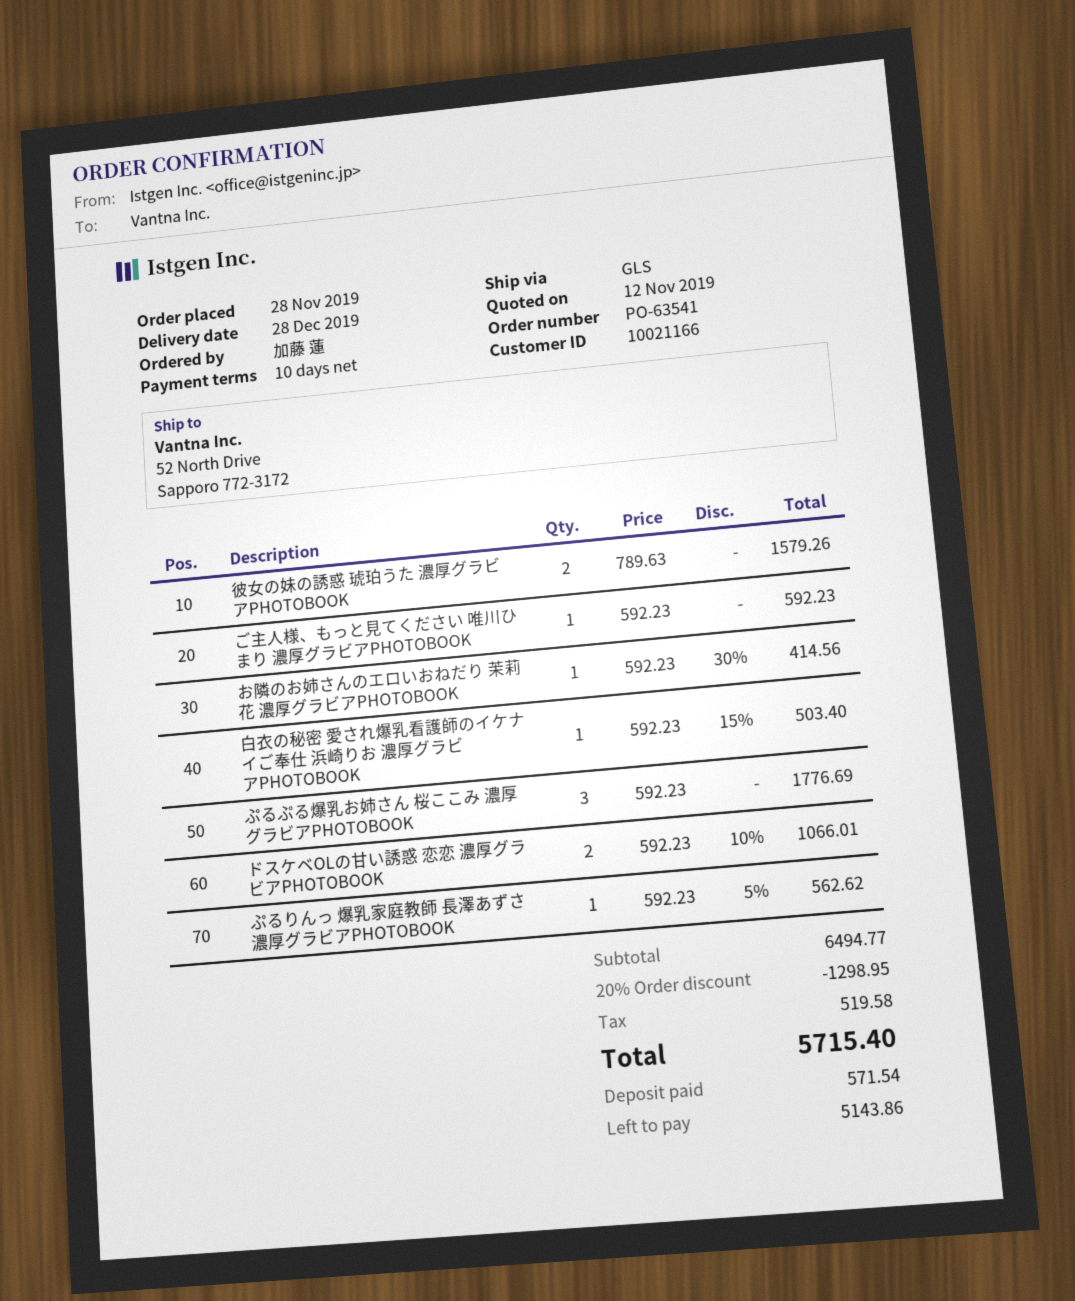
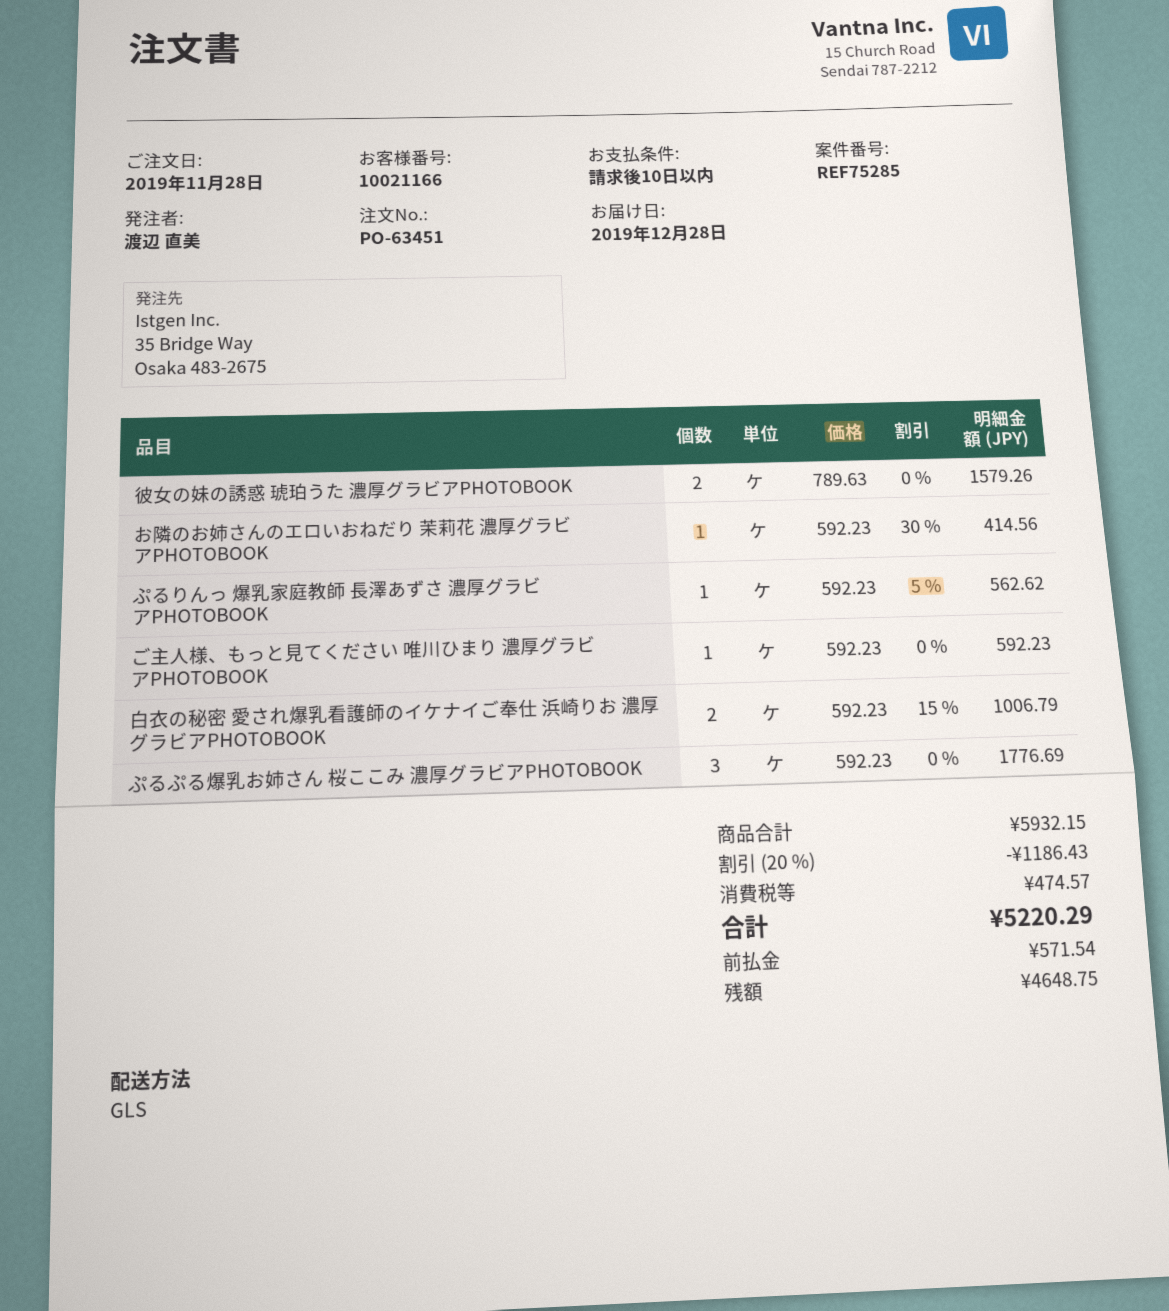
order number: PO-63541 -> PO-63451
ordered by: 加藤 蓮 -> 渡辺 直美
白衣の秘密 愛され爆乳看護師のイケナイご奉仕 浜崎りお 濃厚グラビアPHOTOBOOK: 1 x 592.23 - 15% = 503.40 -> 2 x 592.23 - 15% = 1006.79
ドスケベOLの甘い誘惑 恋恋 濃厚グラビアPHOTOBOOK: 2 x 592.23 - 10% = 1066.01 -> none
subtotal: 6494.77 -> 5932.15
discount: 20% = 1298.95 -> 20% = 1186.43
tax: 519.58 -> 474.57
total: 5715.40 -> 5220.29
balance: 5143.86 -> 4648.75

